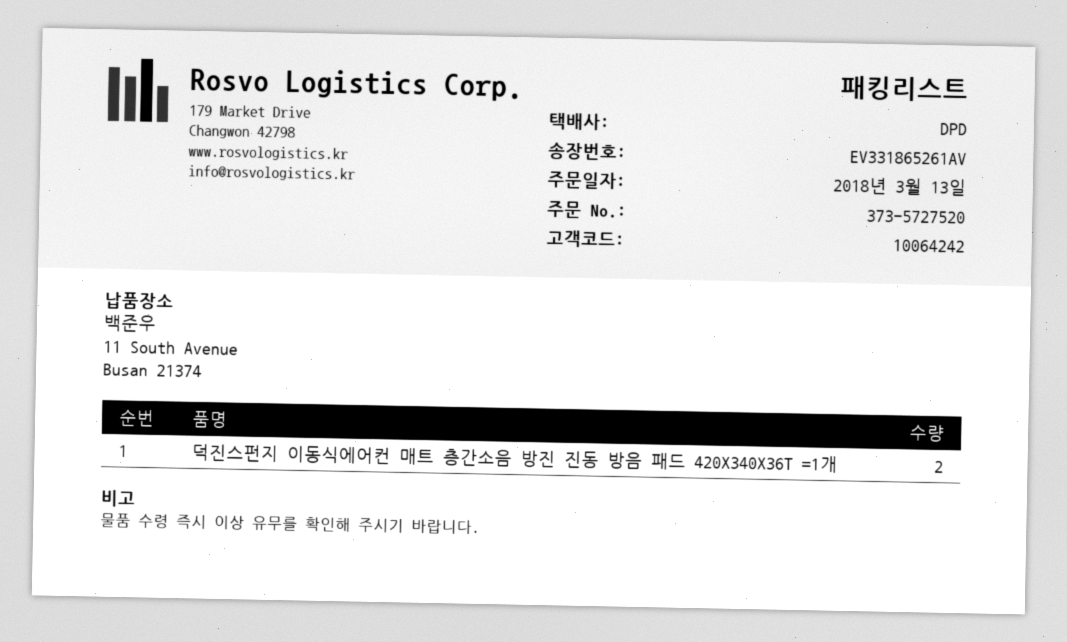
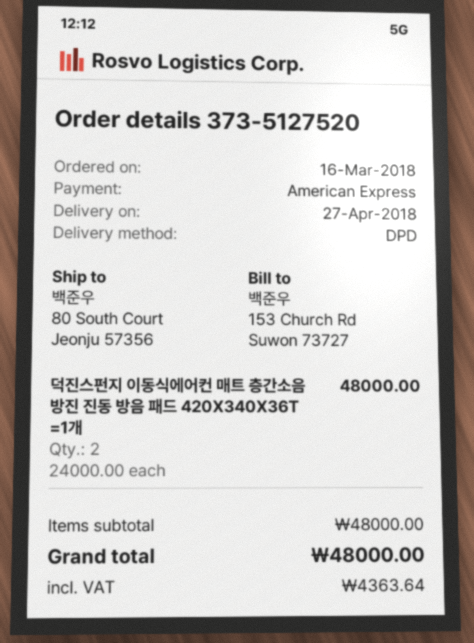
order number: 373-5727520 -> 373-5127520
order date: 2018-03-13 -> 2018-03-16
ship to: 11 South Avenue, Busan 21374 -> 80 South Court, Jeonju 57356

